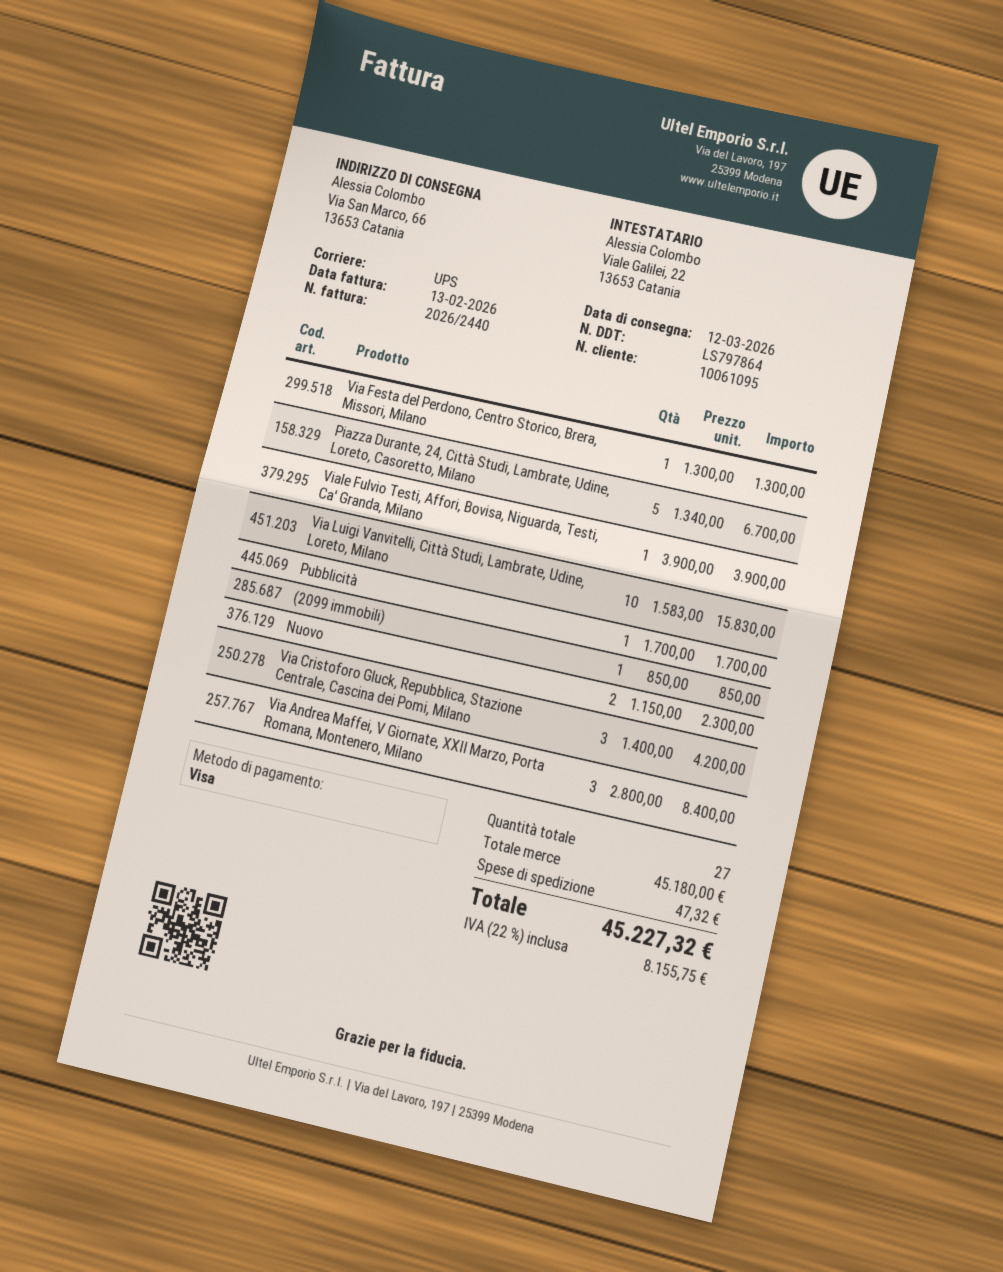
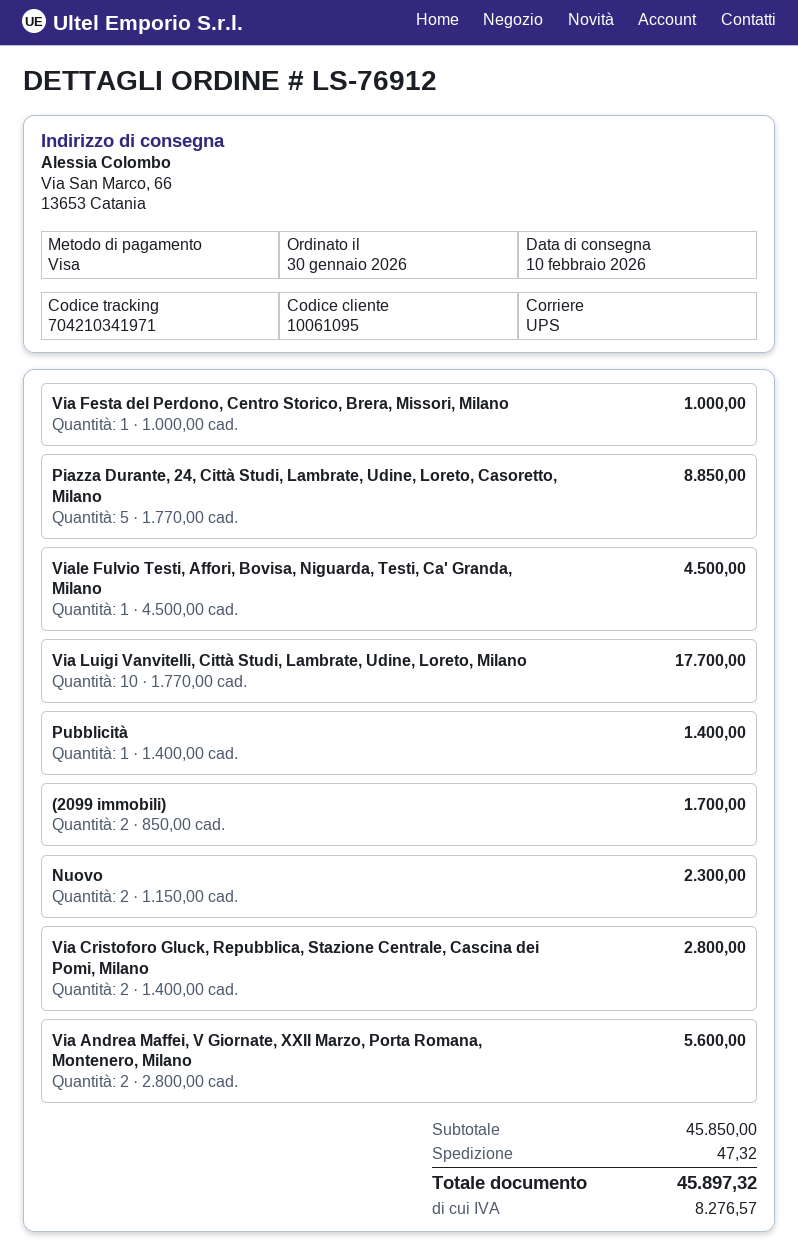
delivery date: 2026-03-12 -> 2026-02-10
Via Festa del Perdono, Centro Storico, Brera, Missori, Milano: 1 x 1300.00 = 1300.00 -> 1 x 1000.00 = 1000.00
Piazza Durante, 24, Città Studi, Lambrate, Udine, Loreto, Casoretto, Milano: 5 x 1340.00 = 6700.00 -> 5 x 1770.00 = 8850.00
Viale Fulvio Testi, Affori, Bovisa, Niguarda, Testi, Ca' Granda, Milano: 1 x 3900.00 = 3900.00 -> 1 x 4500.00 = 4500.00
Via Luigi Vanvitelli, Città Studi, Lambrate, Udine, Loreto, Milano: 10 x 1583.00 = 15830.00 -> 10 x 1770.00 = 17700.00
Pubblicità: 1 x 1700.00 = 1700.00 -> 1 x 1400.00 = 1400.00
(2099 immobili): 1 x 850.00 = 850.00 -> 2 x 850.00 = 1700.00
Via Cristoforo Gluck, Repubblica, Stazione Centrale, Cascina dei Pomi, Milano: 3 x 1400.00 = 4200.00 -> 2 x 1400.00 = 2800.00
Via Andrea Maffei, V Giornate, XXII Marzo, Porta Romana, Montenero, Milano: 3 x 2800.00 = 8400.00 -> 2 x 2800.00 = 5600.00
subtotal: 45180.00 -> 45850.00
tax: 8155.75 -> 8276.57
total: 45227.32 -> 45897.32

